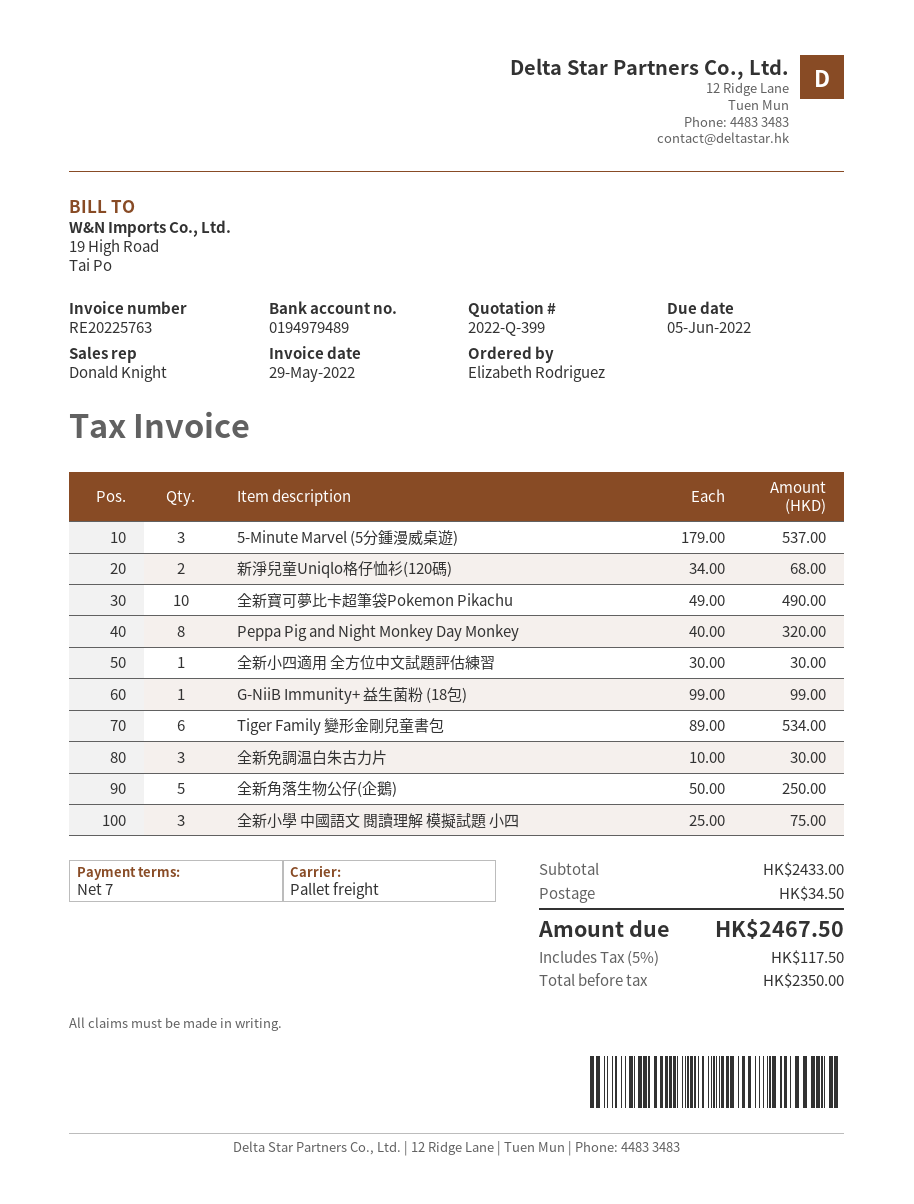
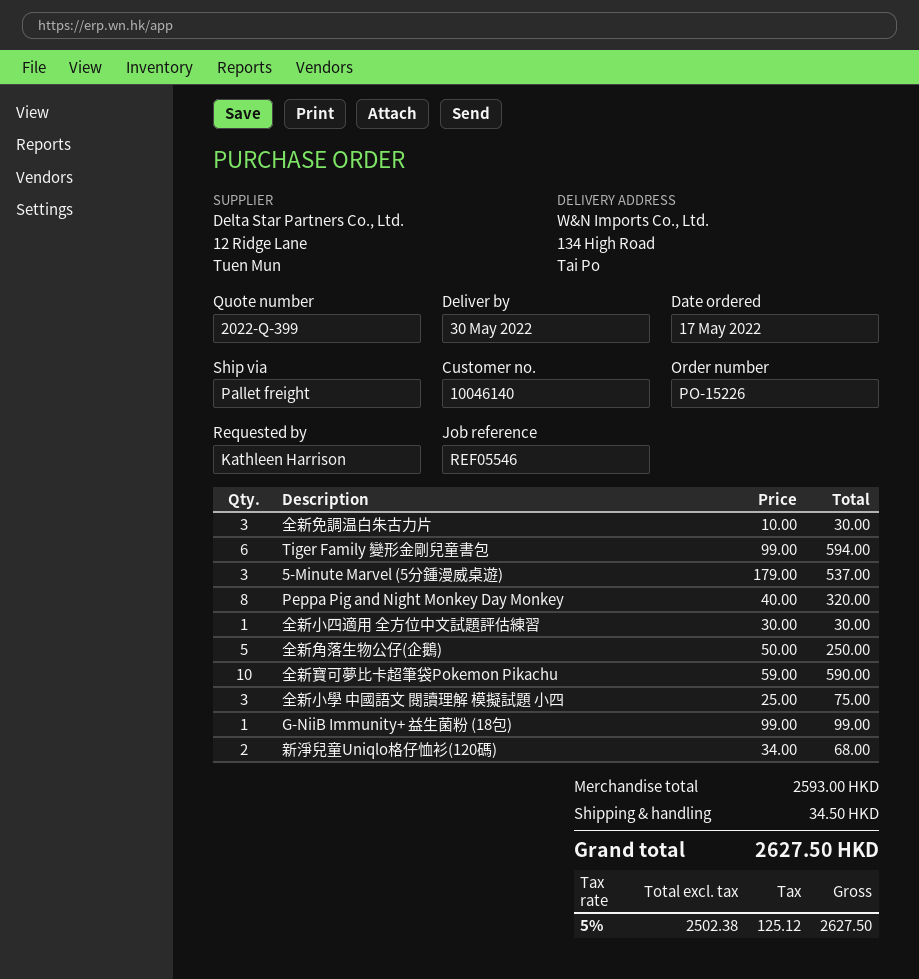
ordered by: Elizabeth Rodriguez -> Kathleen Harrison
全新寶可夢比卡超筆袋Pokemon Pikachu: 10 x 49.00 = 490.00 -> 10 x 59.00 = 590.00
Tiger Family 變形金剛兒童書包: 6 x 89.00 = 534.00 -> 6 x 99.00 = 594.00
subtotal: 2433.00 -> 2593.00
net: 2350.00 -> 2502.38
tax: 5% = 117.50 -> 5% = 125.12
total: 2467.50 -> 2627.50

